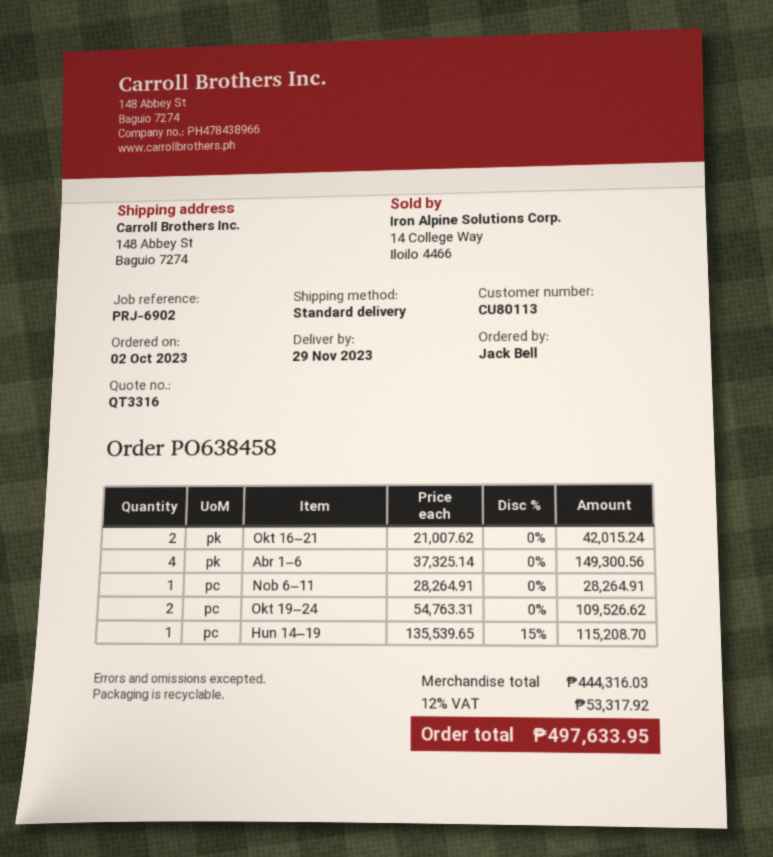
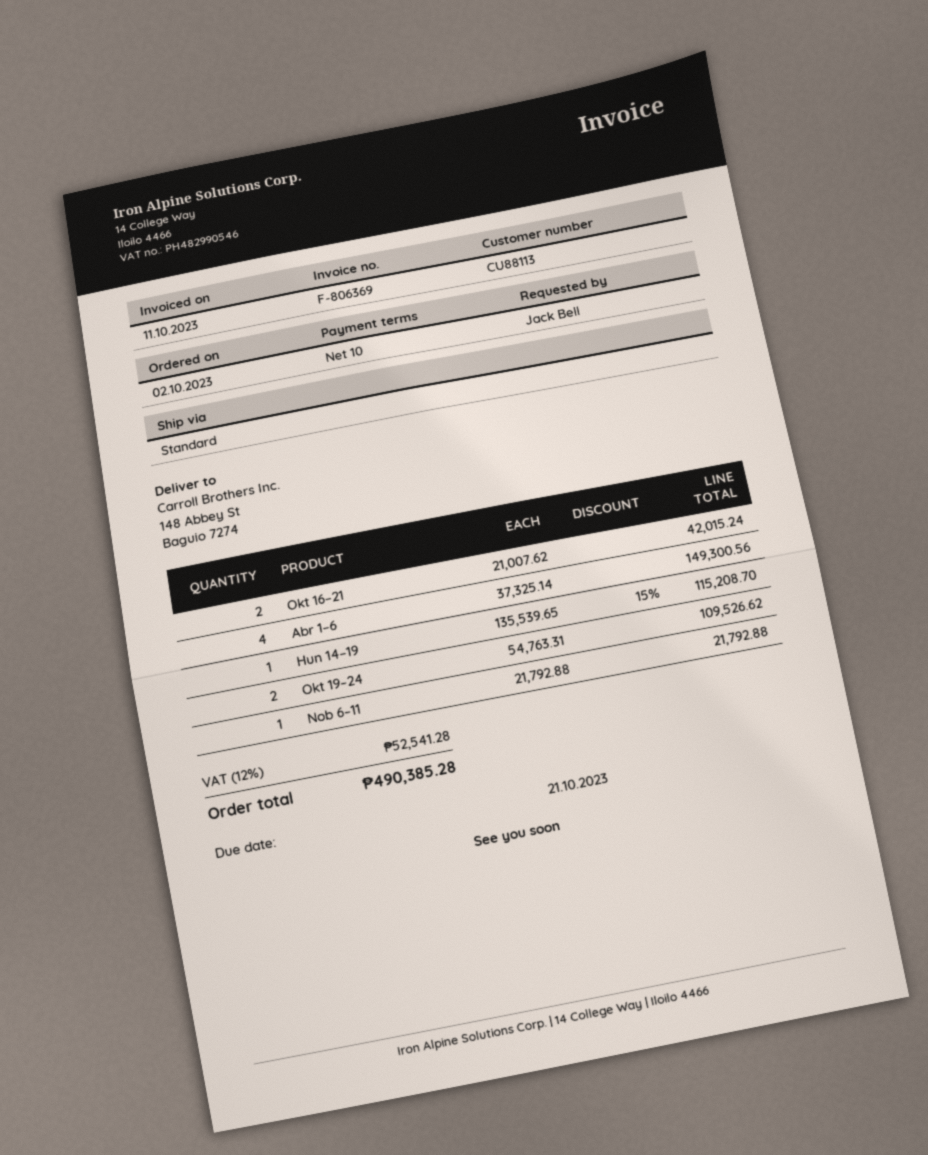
customer number: CU80113 -> CU88113
Nob 6–11: 1 x 28264.91 = 28264.91 -> 1 x 21792.88 = 21792.88
tax: 12% = 53317.92 -> 12% = 52541.28
total: 497633.95 -> 490385.28

